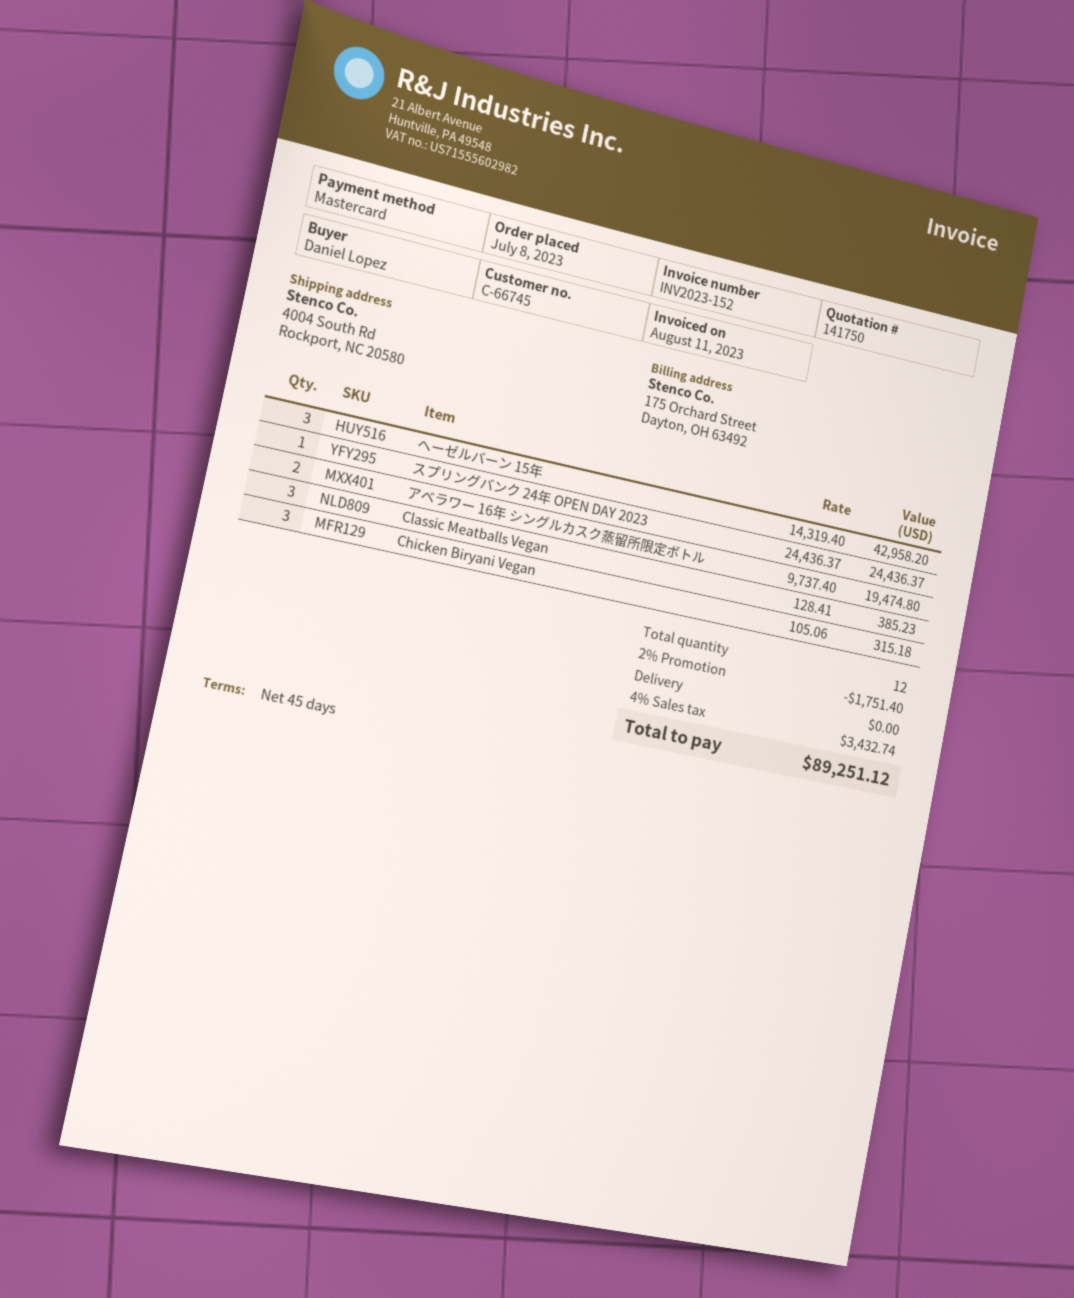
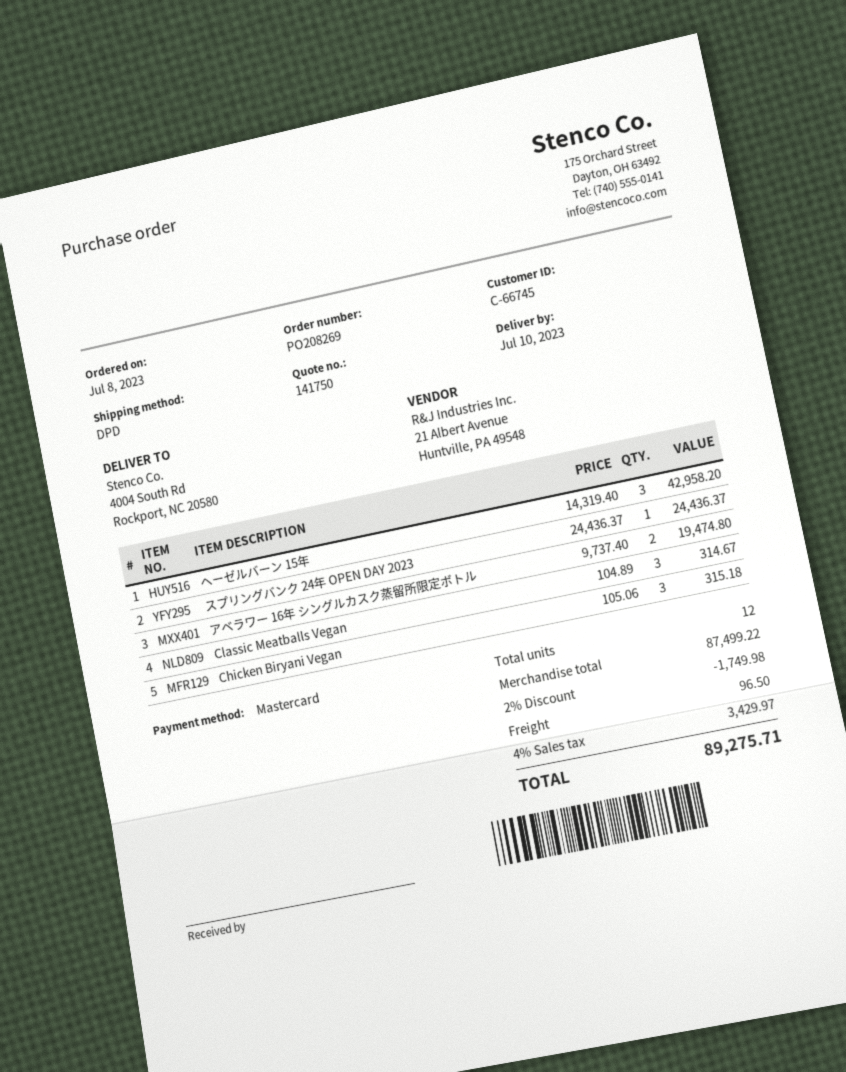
Classic Meatballs Vegan: 3 x 128.41 = 385.23 -> 3 x 104.89 = 314.67
discount: 2% = 1751.40 -> 2% = 1749.98
shipping: 0.00 -> 96.50
tax: 4% = 3432.74 -> 4% = 3429.97
total: 89251.12 -> 89275.71

